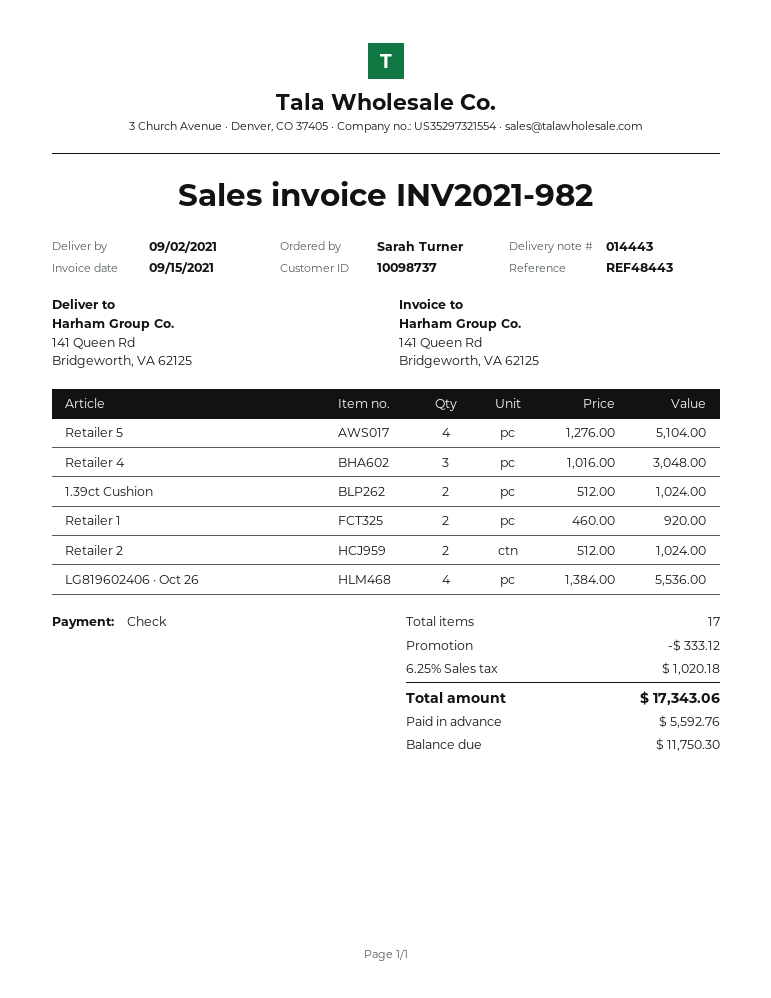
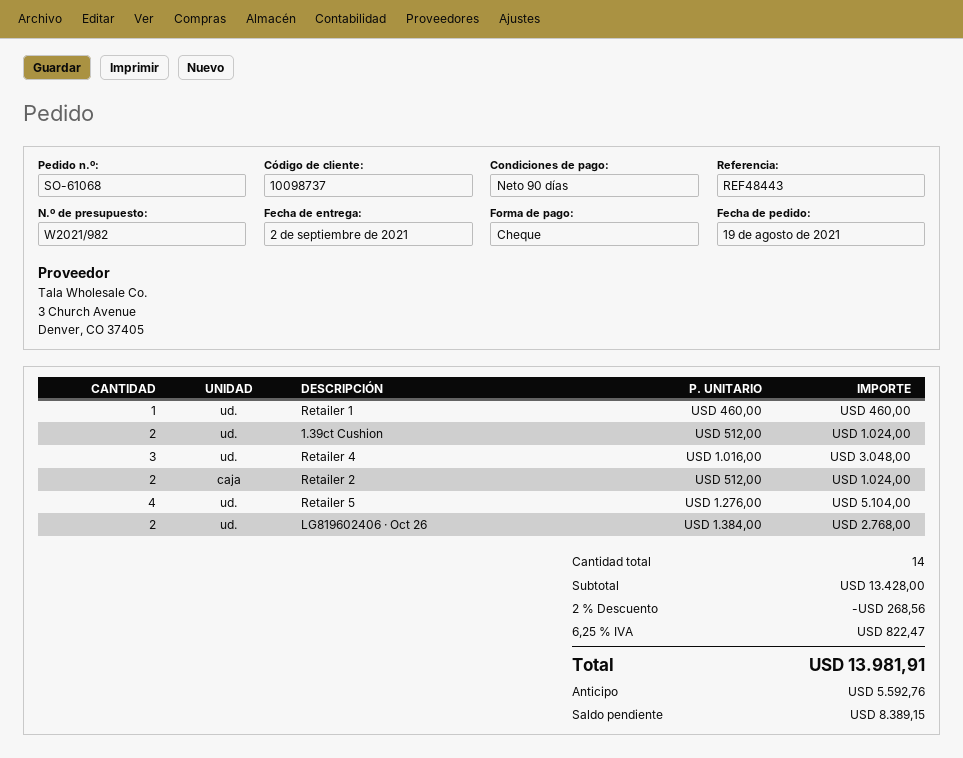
Retailer 1: 2 x 460.00 = 920.00 -> 1 x 460.00 = 460.00
LG819602406 · Oct 26: 4 x 1384.00 = 5536.00 -> 2 x 1384.00 = 2768.00
total quantity: 17 -> 14
discount: 333.12 -> 268.56
tax: 6.25% = 1020.18 -> 6.25% = 822.47
total: 17343.06 -> 13981.91
balance: 11750.30 -> 8389.15

